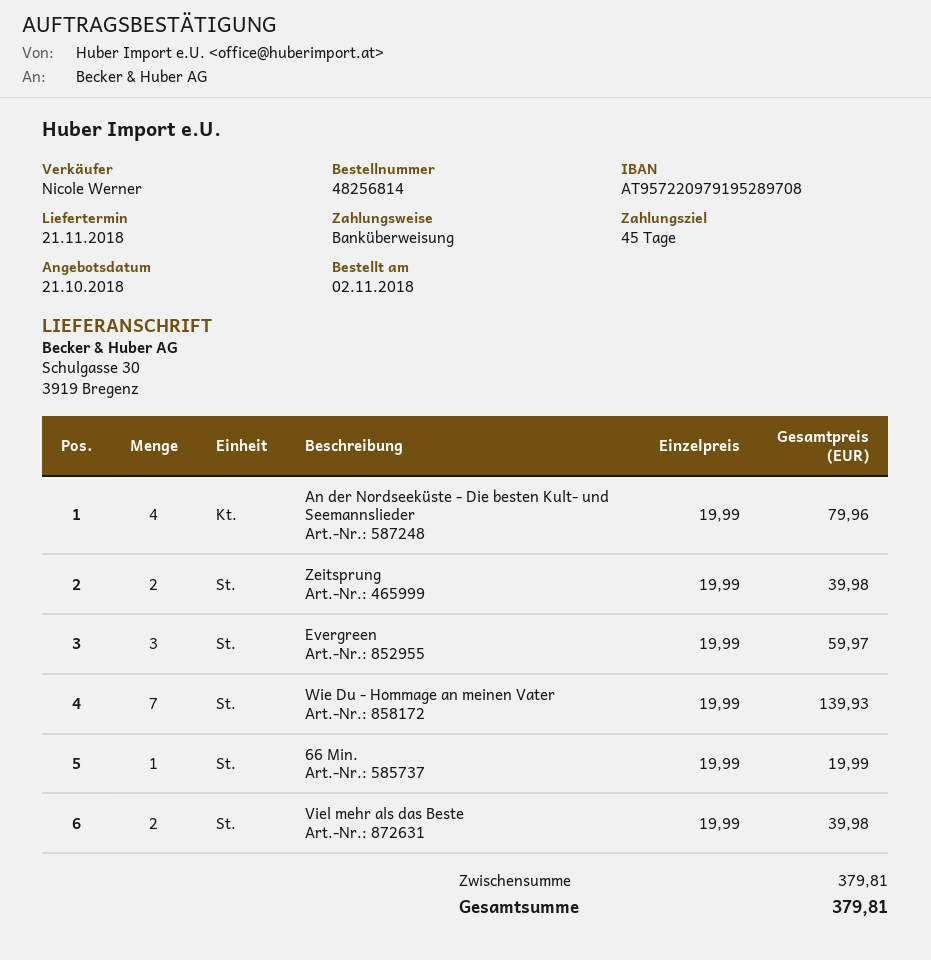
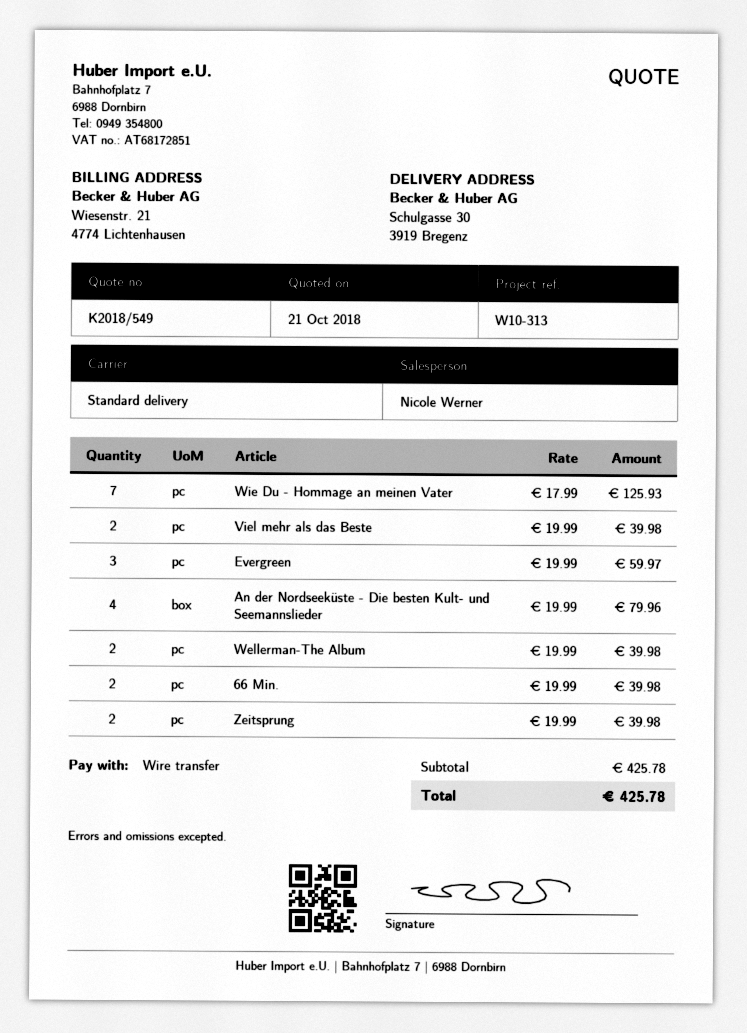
Wie Du - Hommage an meinen Vater: 7 x 19.99 = 139.93 -> 7 x 17.99 = 125.93
66 Min.: 1 x 19.99 = 19.99 -> 2 x 19.99 = 39.98
Wellerman-The Album: none -> 2 x 19.99 = 39.98
subtotal: 379.81 -> 425.78
total: 379.81 -> 425.78

